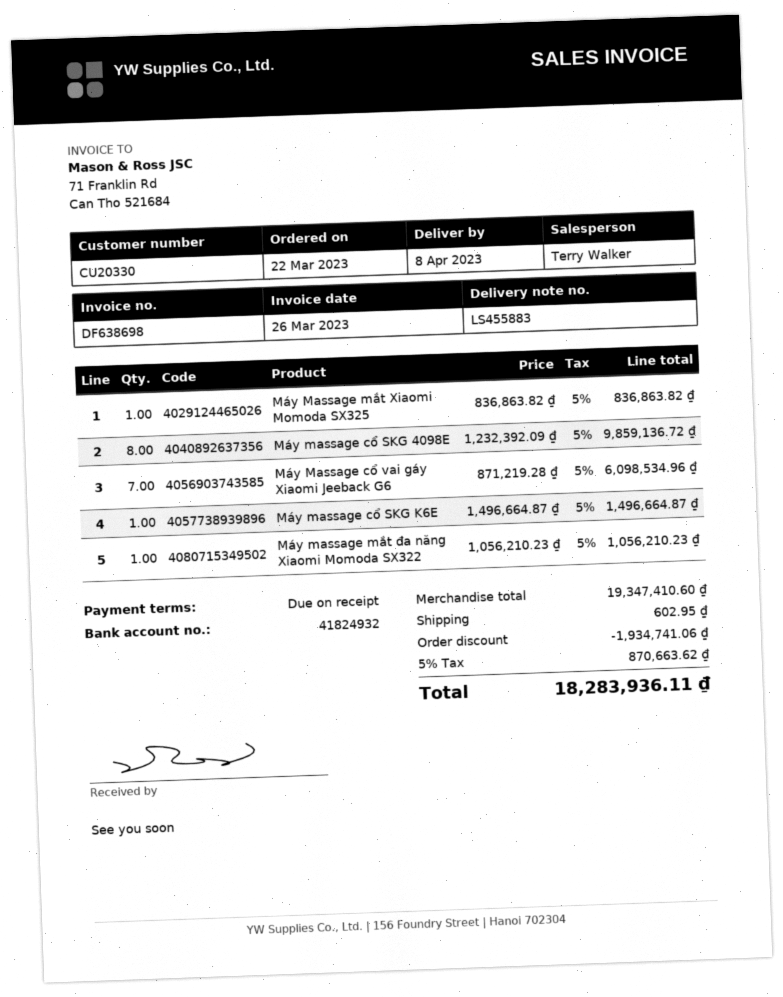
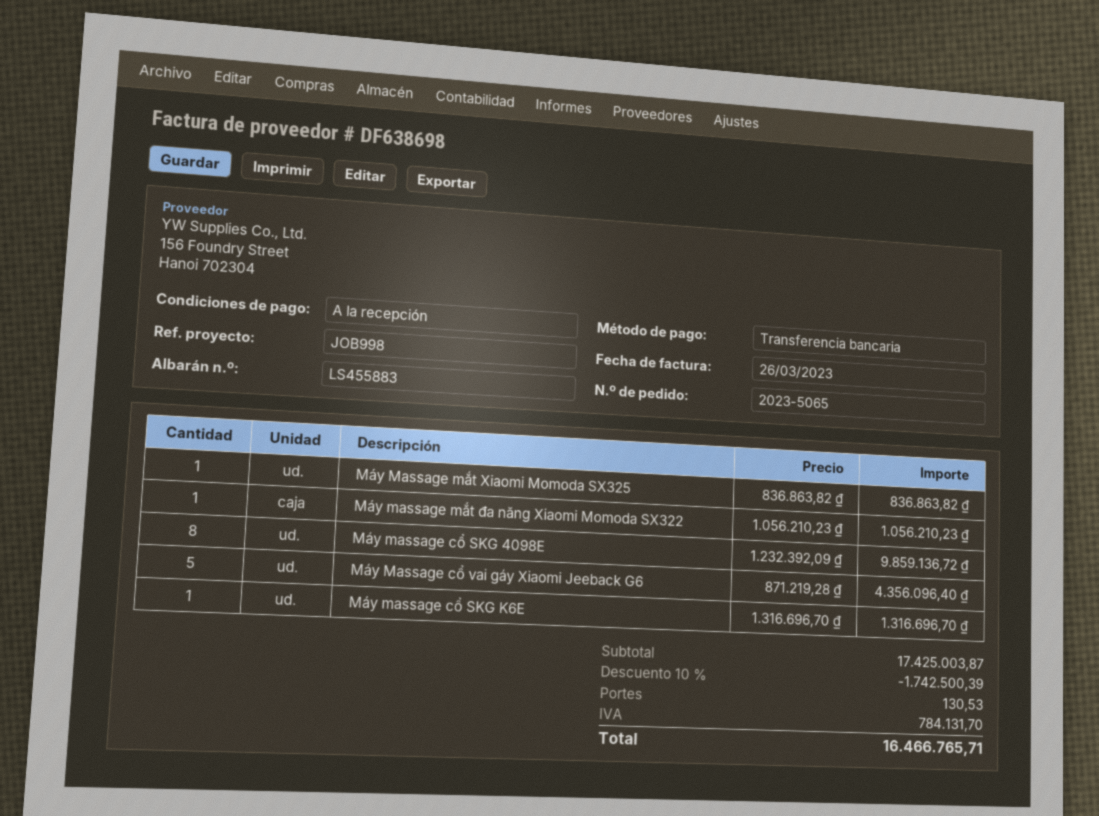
Máy Massage cổ vai gáy Xiaomi Jeeback G6: 7 x 871219.28 = 6098534.96 -> 5 x 871219.28 = 4356096.40
Máy massage cổ SKG K6E: 1 x 1496664.87 = 1496664.87 -> 1 x 1316696.70 = 1316696.70
subtotal: 19347410.60 -> 17425003.87
discount: 1934741.06 -> 1742500.39
shipping: 602.95 -> 130.53
tax: 870663.62 -> 784131.70
total: 18283936.11 -> 16466765.71

